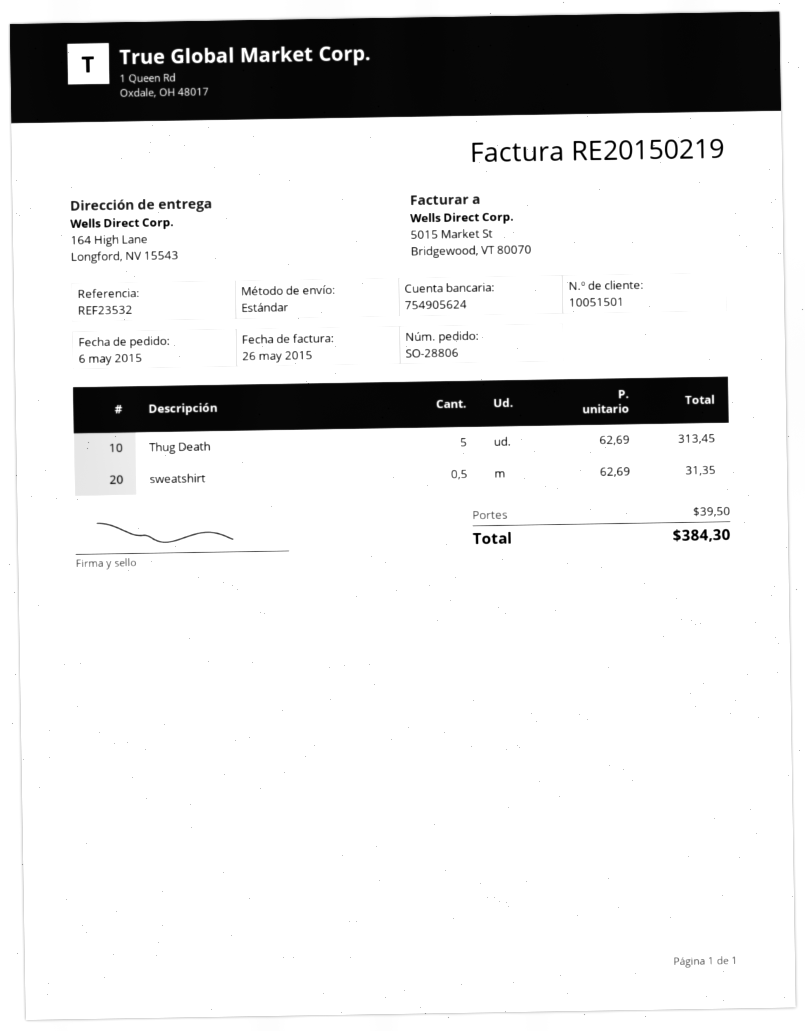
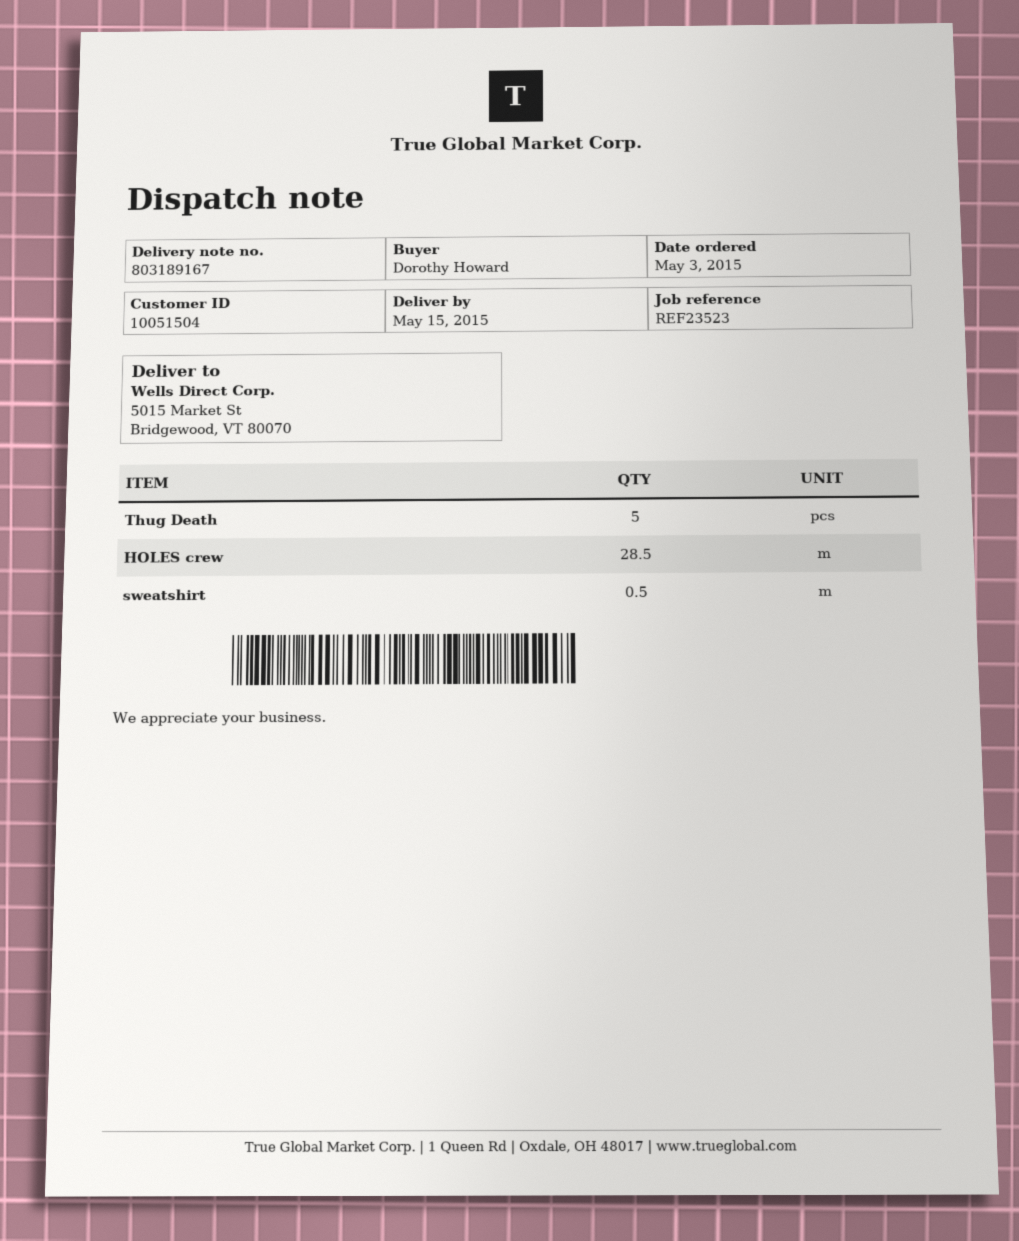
order date: 2015-05-06 -> 2015-05-03
customer number: 10051501 -> 10051504
reference: REF23532 -> REF23523
ship to: 164 High Lane, Longford, NV 15543 -> 5015 Market St, Bridgewood, VT 80070
HOLES crew: none -> 28.5

